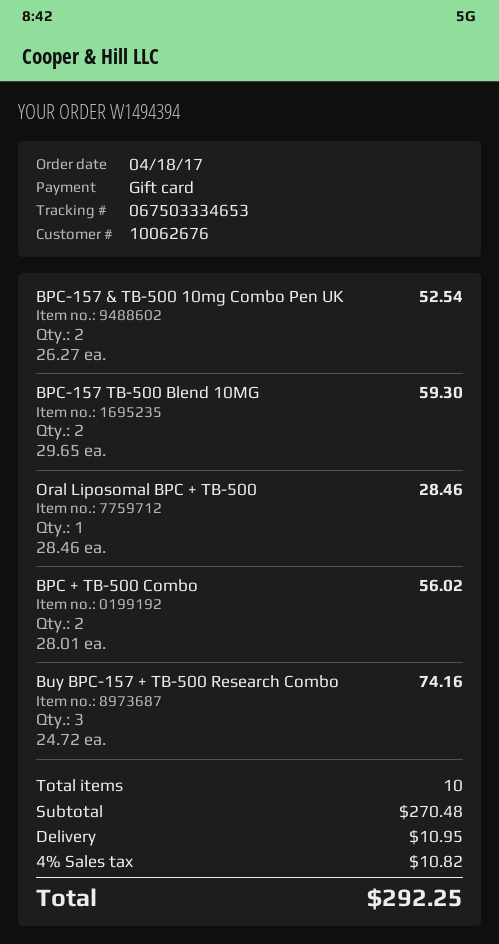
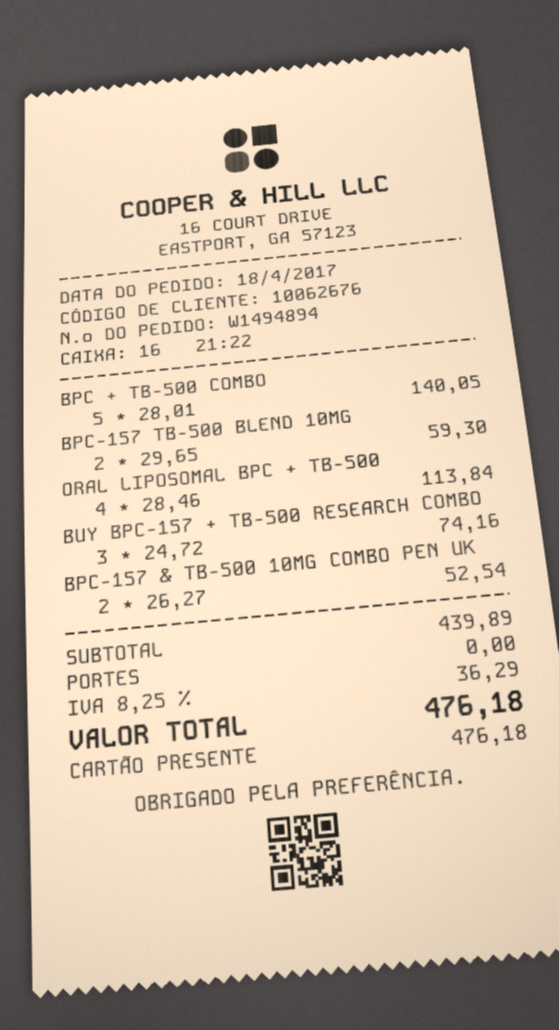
order number: W1494394 -> W1494894
Oral Liposomal BPC + TB-500: 1 x 28.46 = 28.46 -> 4 x 28.46 = 113.84
BPC + TB-500 Combo: 2 x 28.01 = 56.02 -> 5 x 28.01 = 140.05
subtotal: 270.48 -> 439.89
shipping: 10.95 -> 0.00
tax: 4% = 10.82 -> 8.25% = 36.29
total: 292.25 -> 476.18

